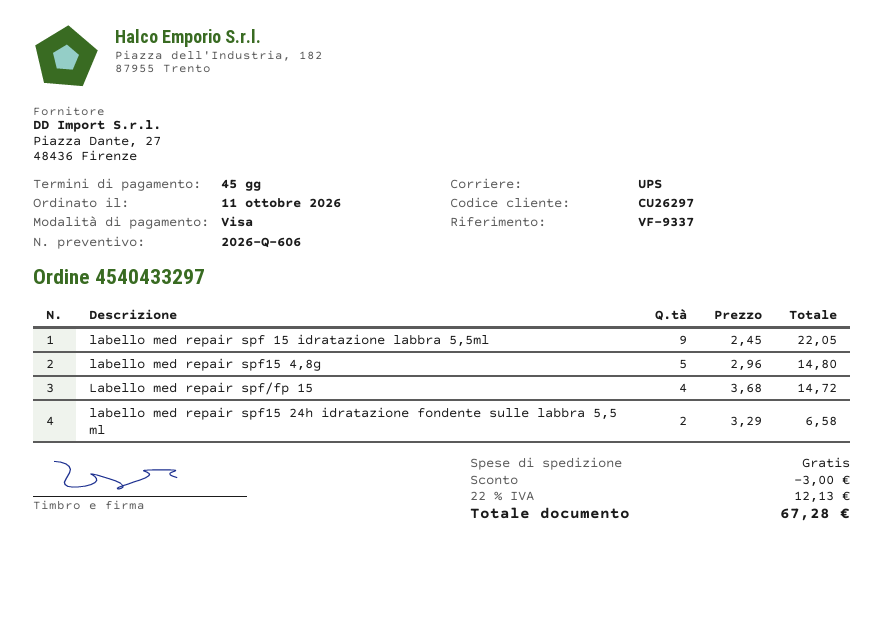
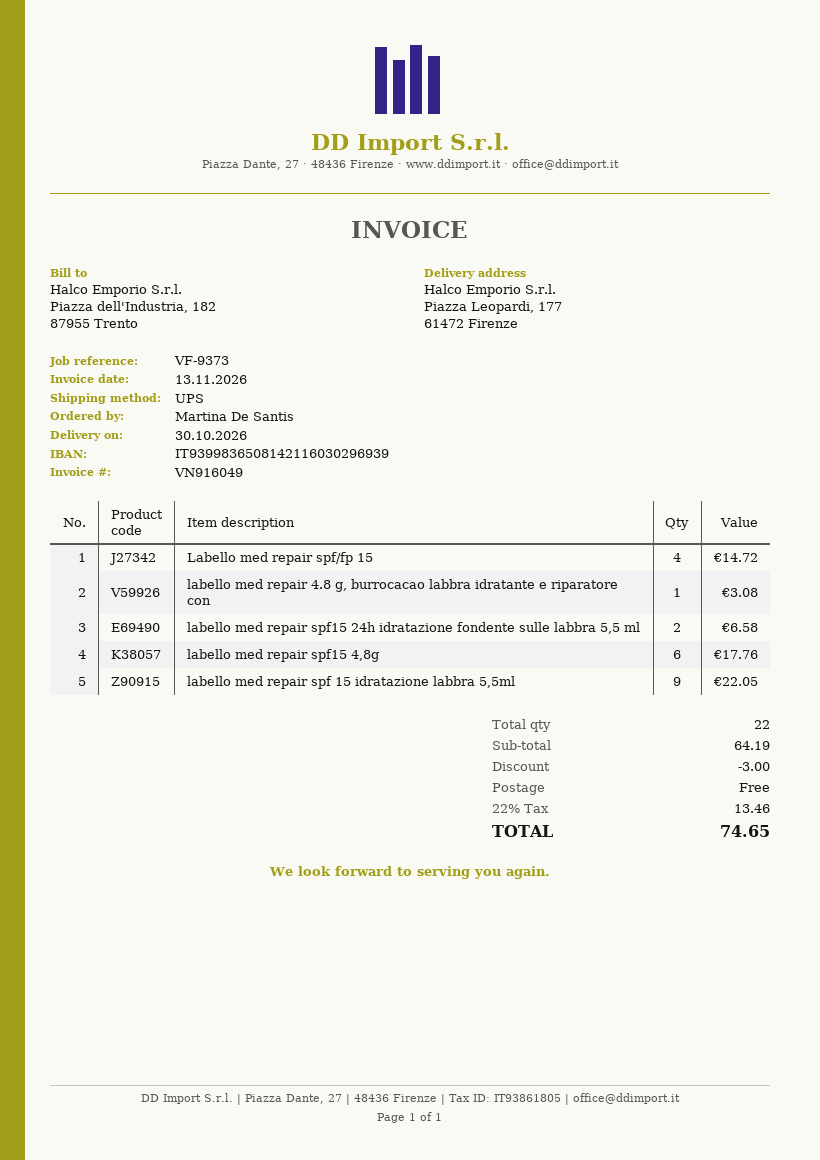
reference: VF-9337 -> VF-9373
labello med repair spf15 4,8g: 5 for 14.80 -> 6 for 17.76
labello med repair 4.8 g, burrocacao labbra idratante e riparatore con: none -> 1 for 3.08
tax: 22% = 12.13 -> 22% = 13.46
total: 67.28 -> 74.65

